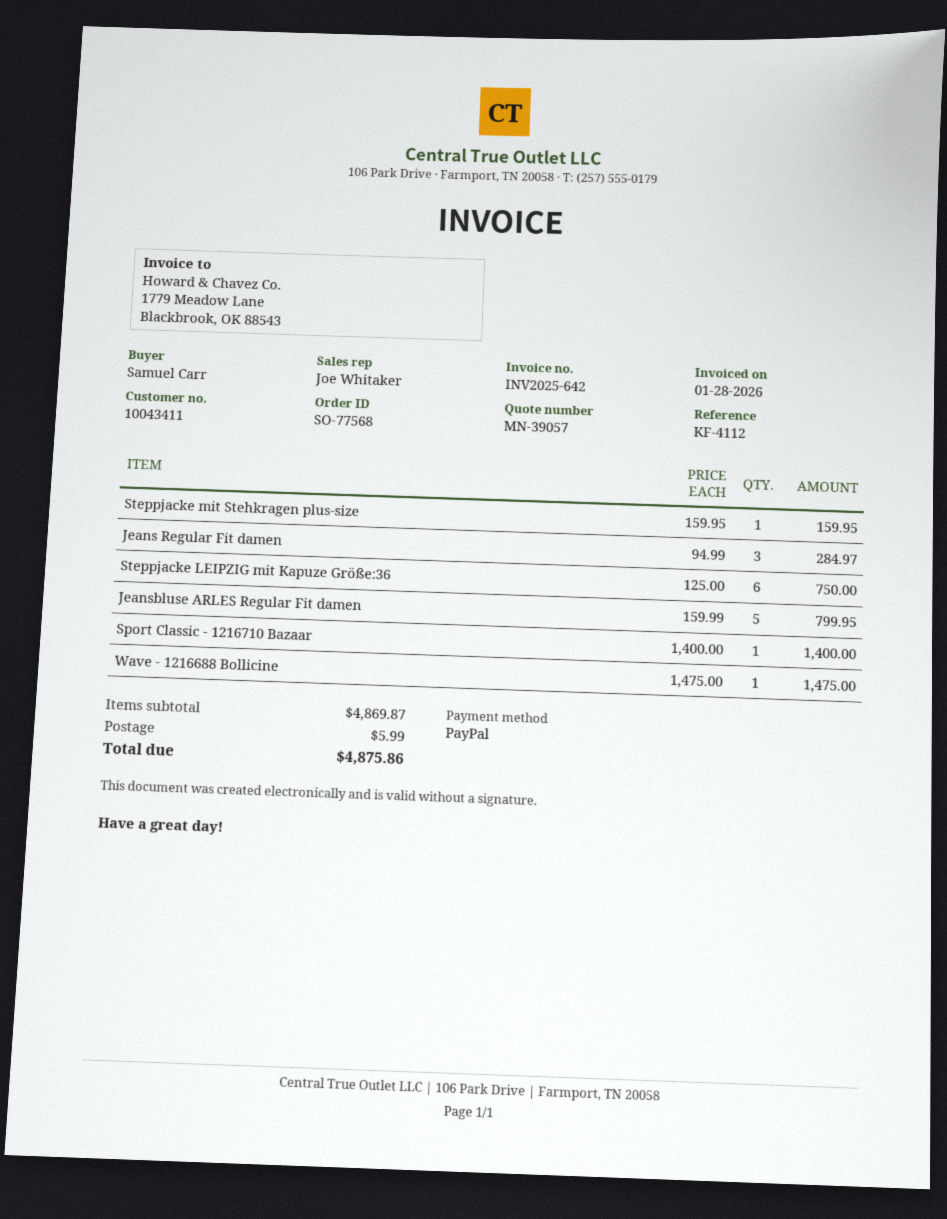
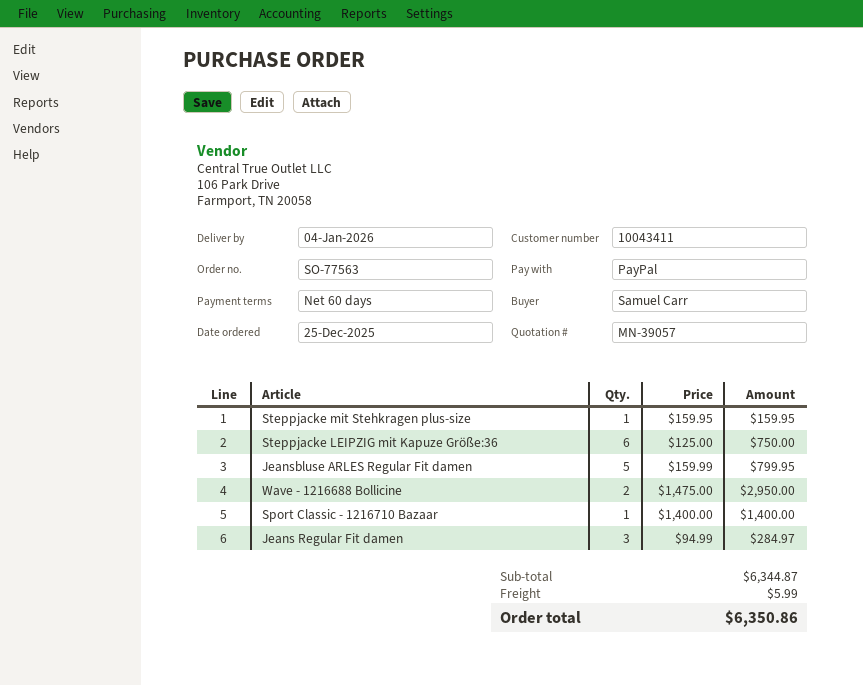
order number: SO-77568 -> SO-77563
Wave - 1216688 Bollicine: 1 x 1475.00 = 1475.00 -> 2 x 1475.00 = 2950.00
subtotal: 4869.87 -> 6344.87
total: 4875.86 -> 6350.86

